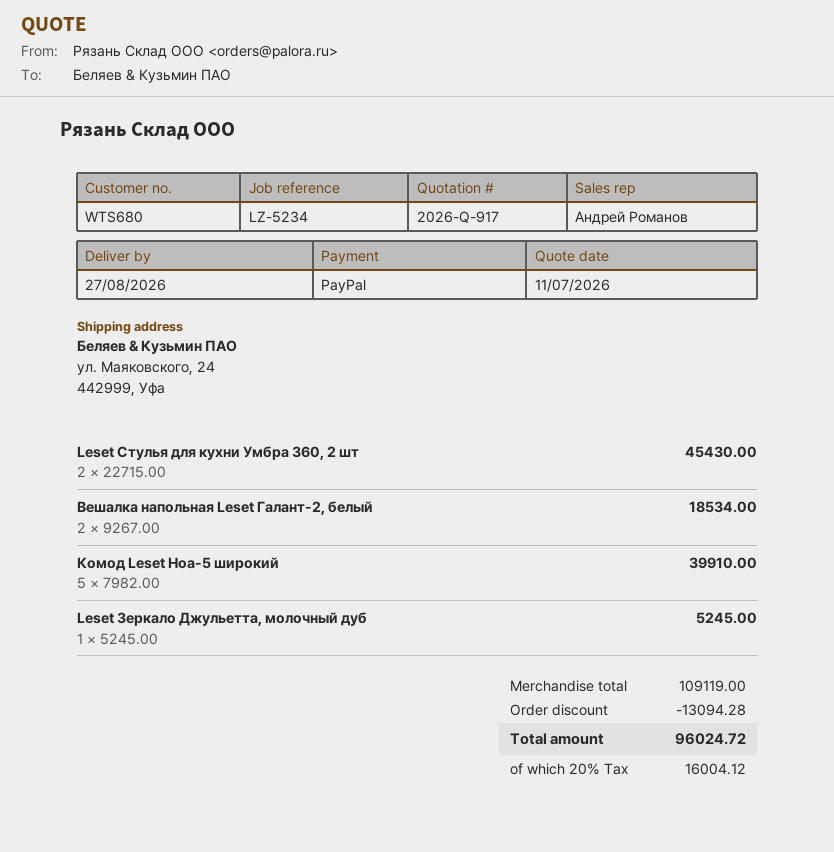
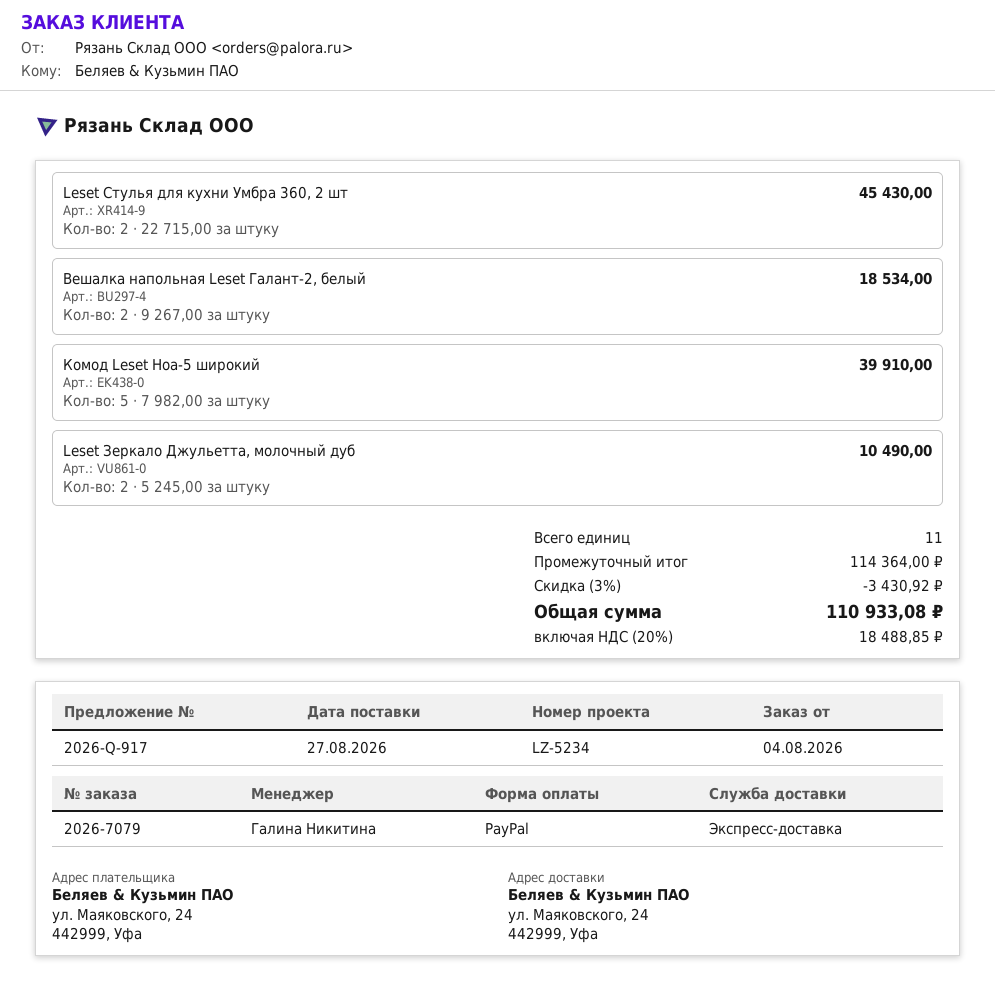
sales rep: Андрей Романов -> Галина Никитина
Leset Зеркало Джульетта, молочный дуб: 1 x 5245.00 = 5245.00 -> 2 x 5245.00 = 10490.00
subtotal: 109119.00 -> 114364.00
discount: 13094.28 -> 3430.92
tax: 20% = 16004.12 -> 20% = 18488.85
total: 96024.72 -> 110933.08

